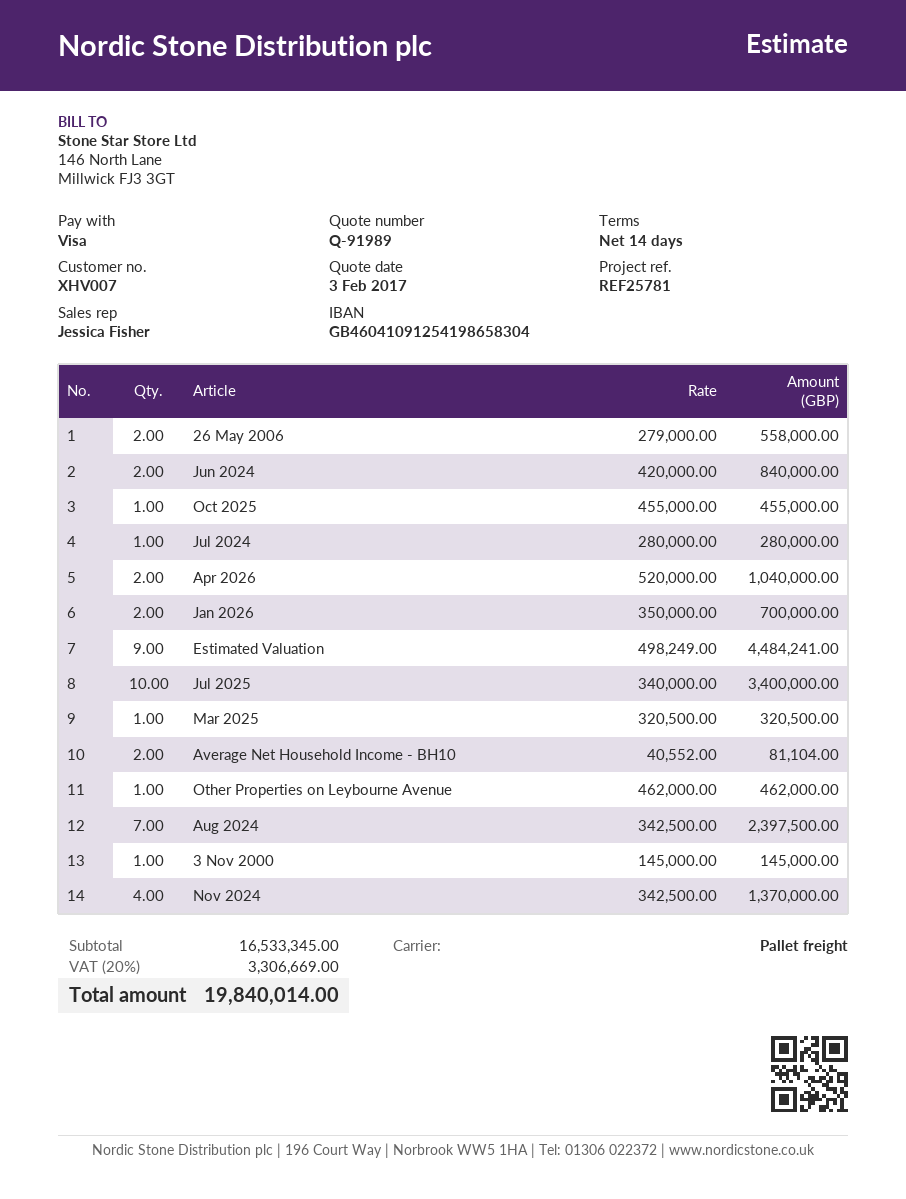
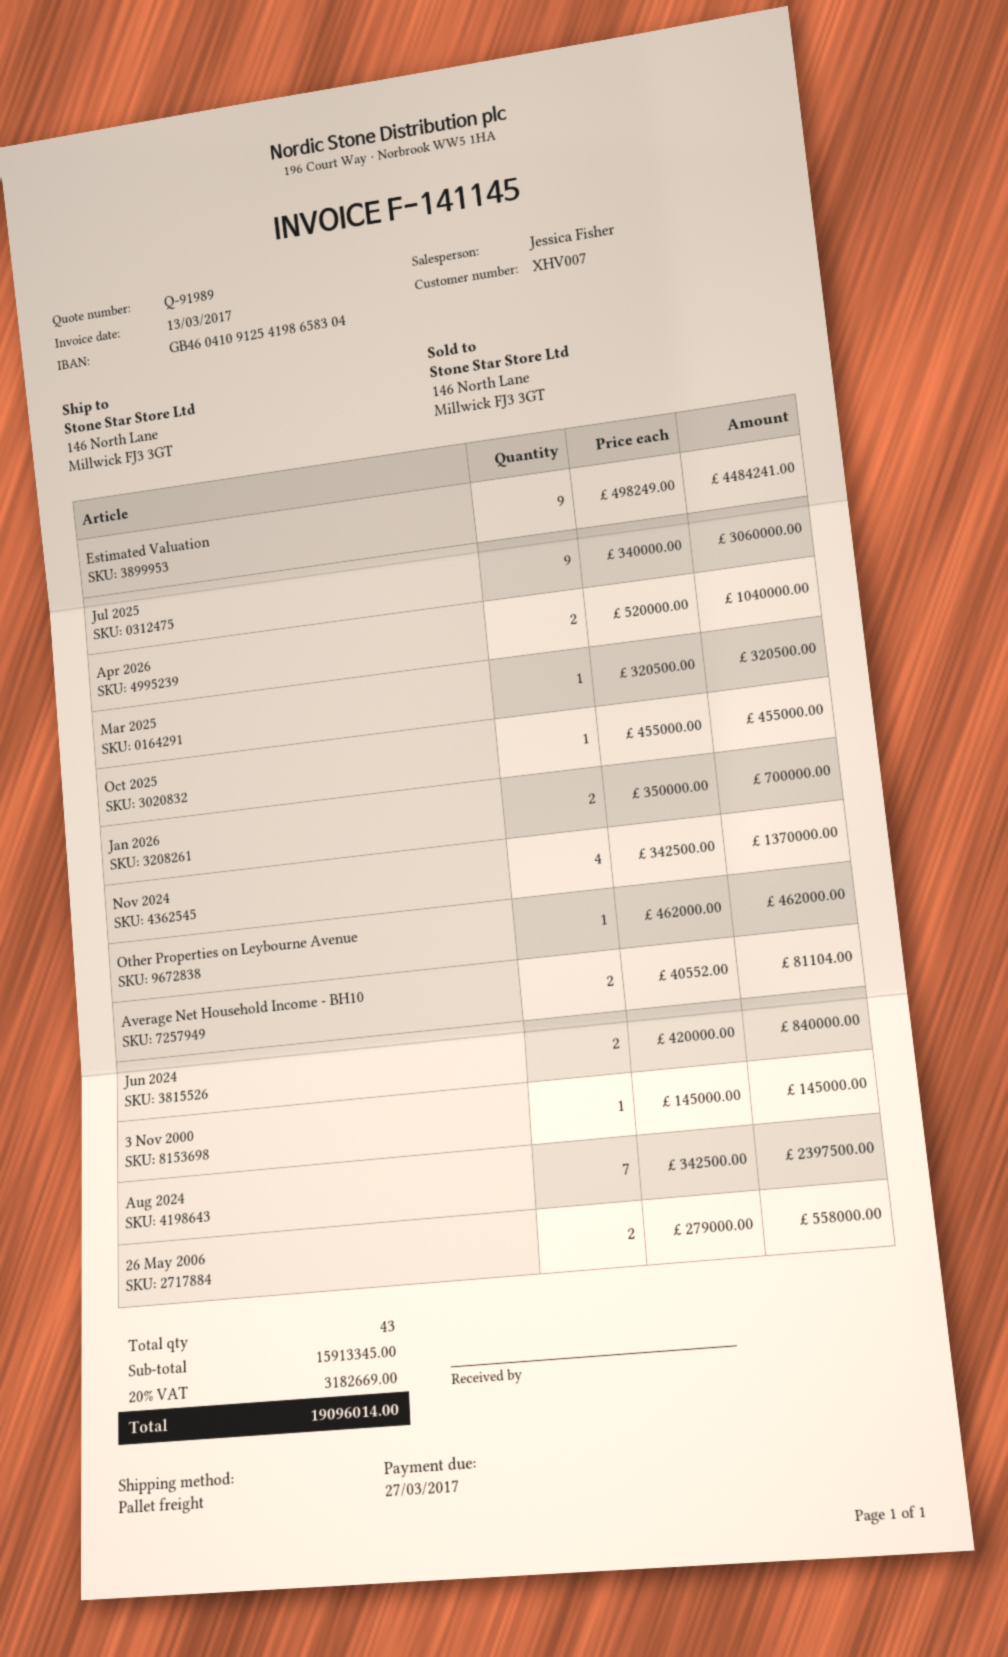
Jul 2024: 1 x 280000.00 = 280000.00 -> none
Jul 2025: 10 x 340000.00 = 3400000.00 -> 9 x 340000.00 = 3060000.00
subtotal: 16533345.00 -> 15913345.00
tax: 20% = 3306669.00 -> 20% = 3182669.00
total: 19840014.00 -> 19096014.00

